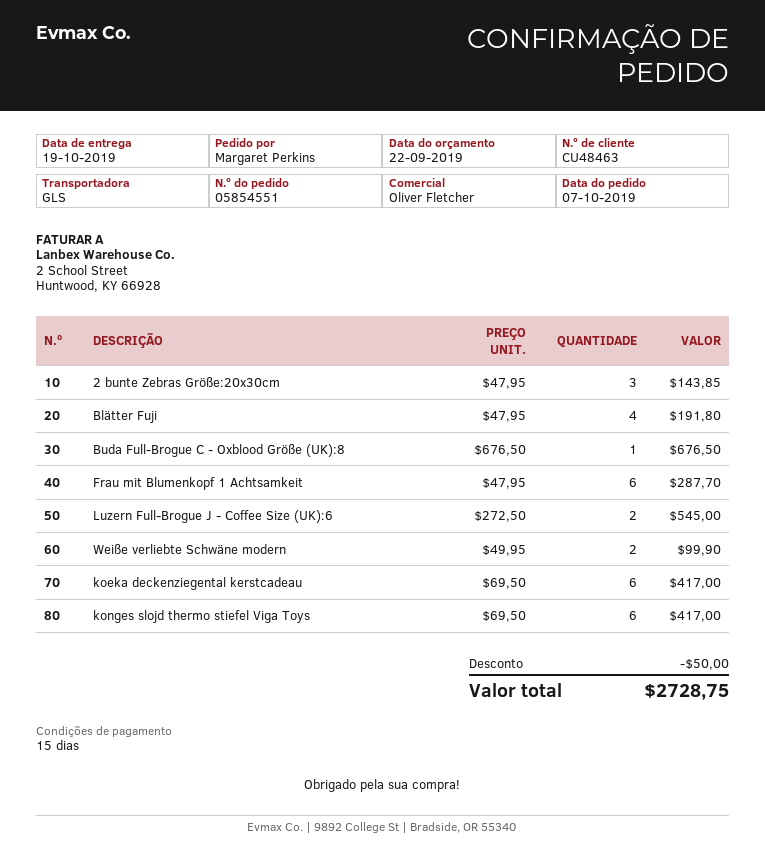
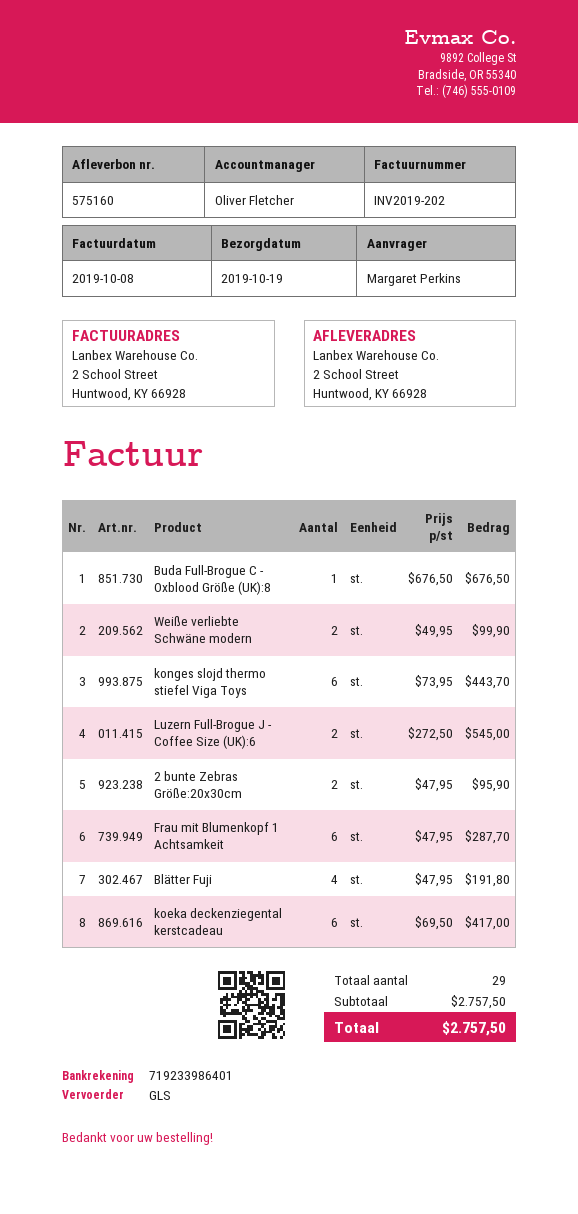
2 bunte Zebras Größe:20x30cm: 3 x 47.95 = 143.85 -> 2 x 47.95 = 95.90
konges slojd thermo stiefel Viga Toys: 6 x 69.50 = 417.00 -> 6 x 73.95 = 443.70
discount: 50.00 -> none
total: 2728.75 -> 2757.50

